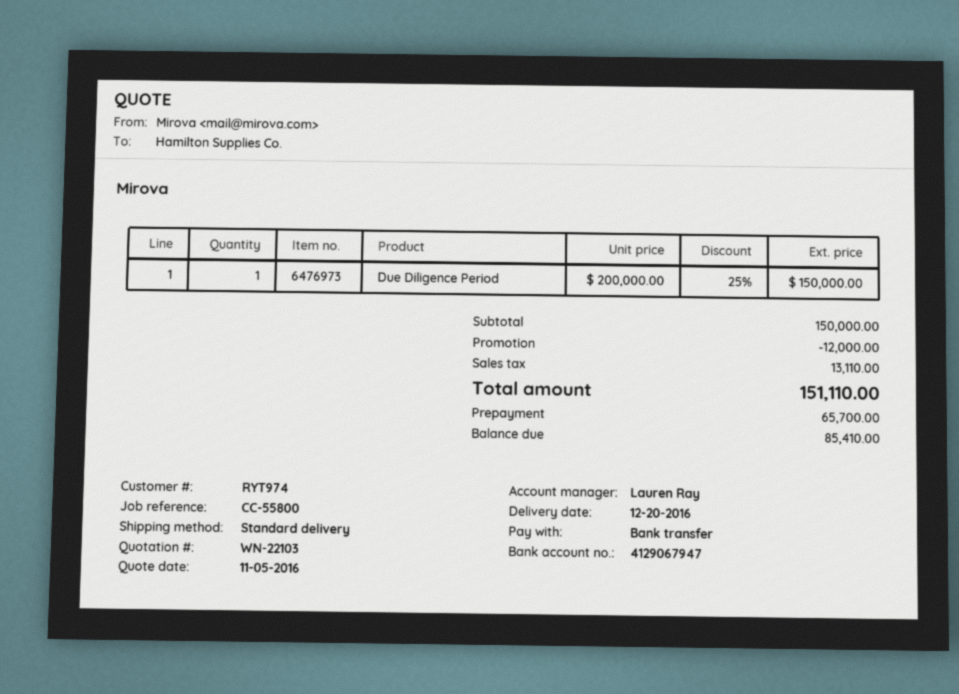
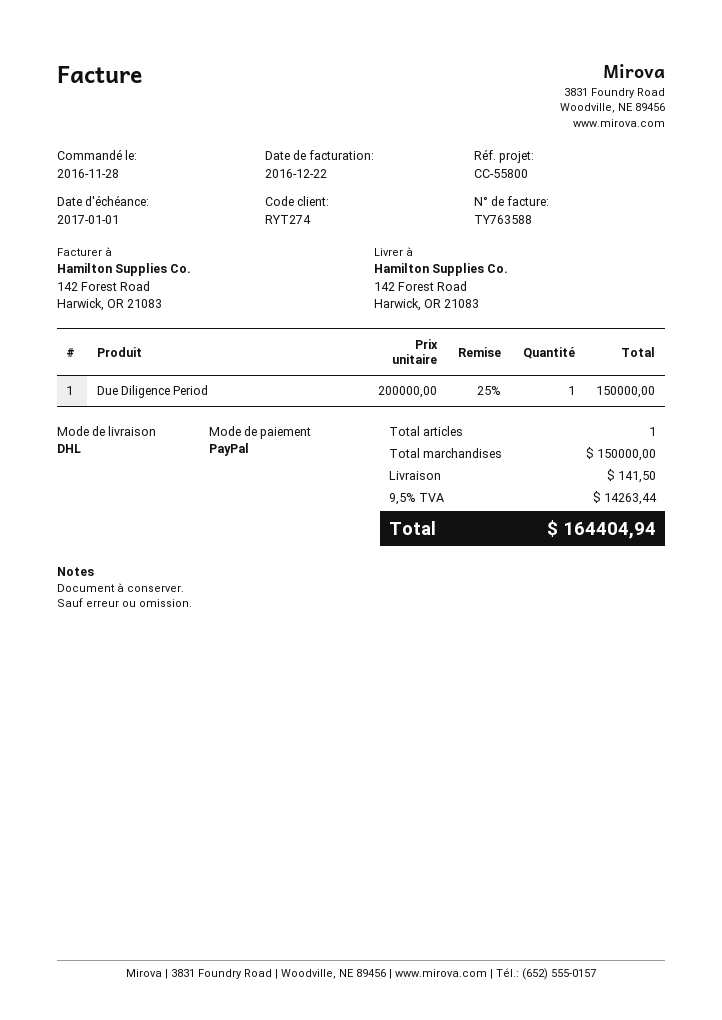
customer number: RYT974 -> RYT274
payment method: bank transfer -> PayPal
shipping method: standard -> DHL
discount: 12000.00 -> none
shipping: none -> 141.50
tax: 13110.00 -> 14263.44
total: 151110.00 -> 164404.94

